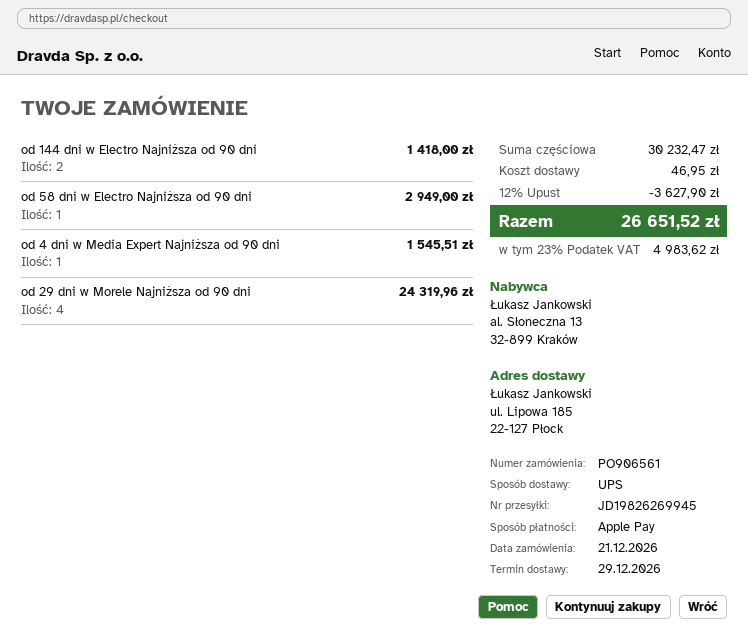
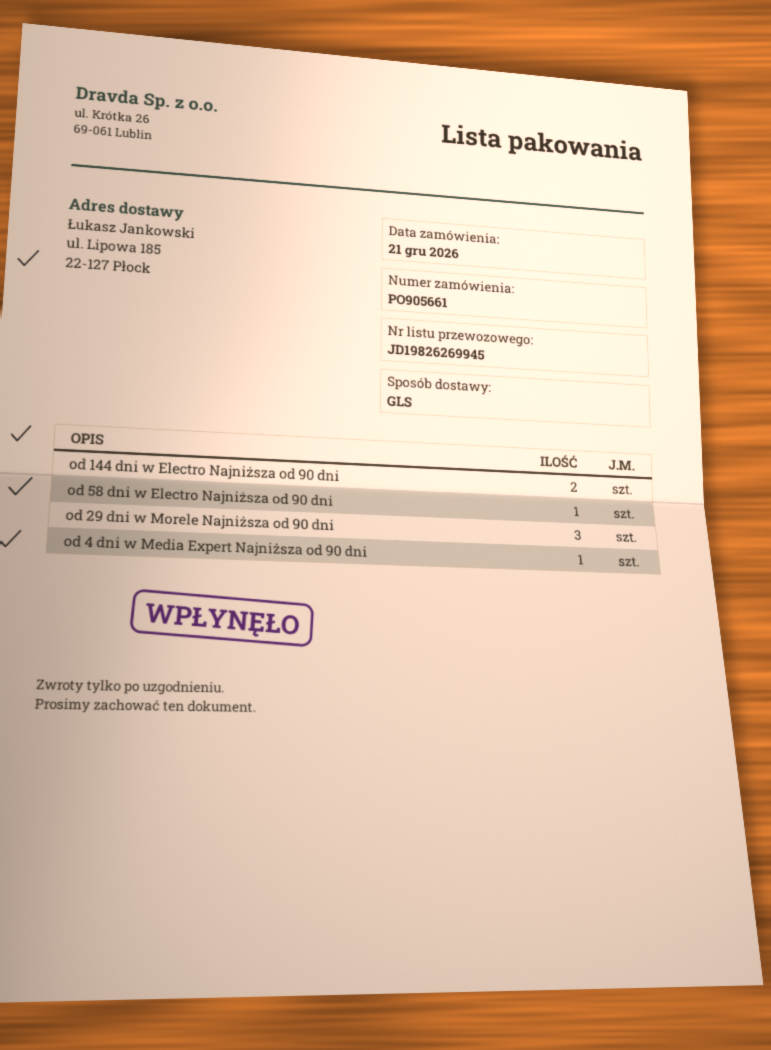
order number: PO906561 -> PO905661
shipping method: UPS -> GLS
od 29 dni w Morele Najniższa od 90 dni: 4 -> 3

